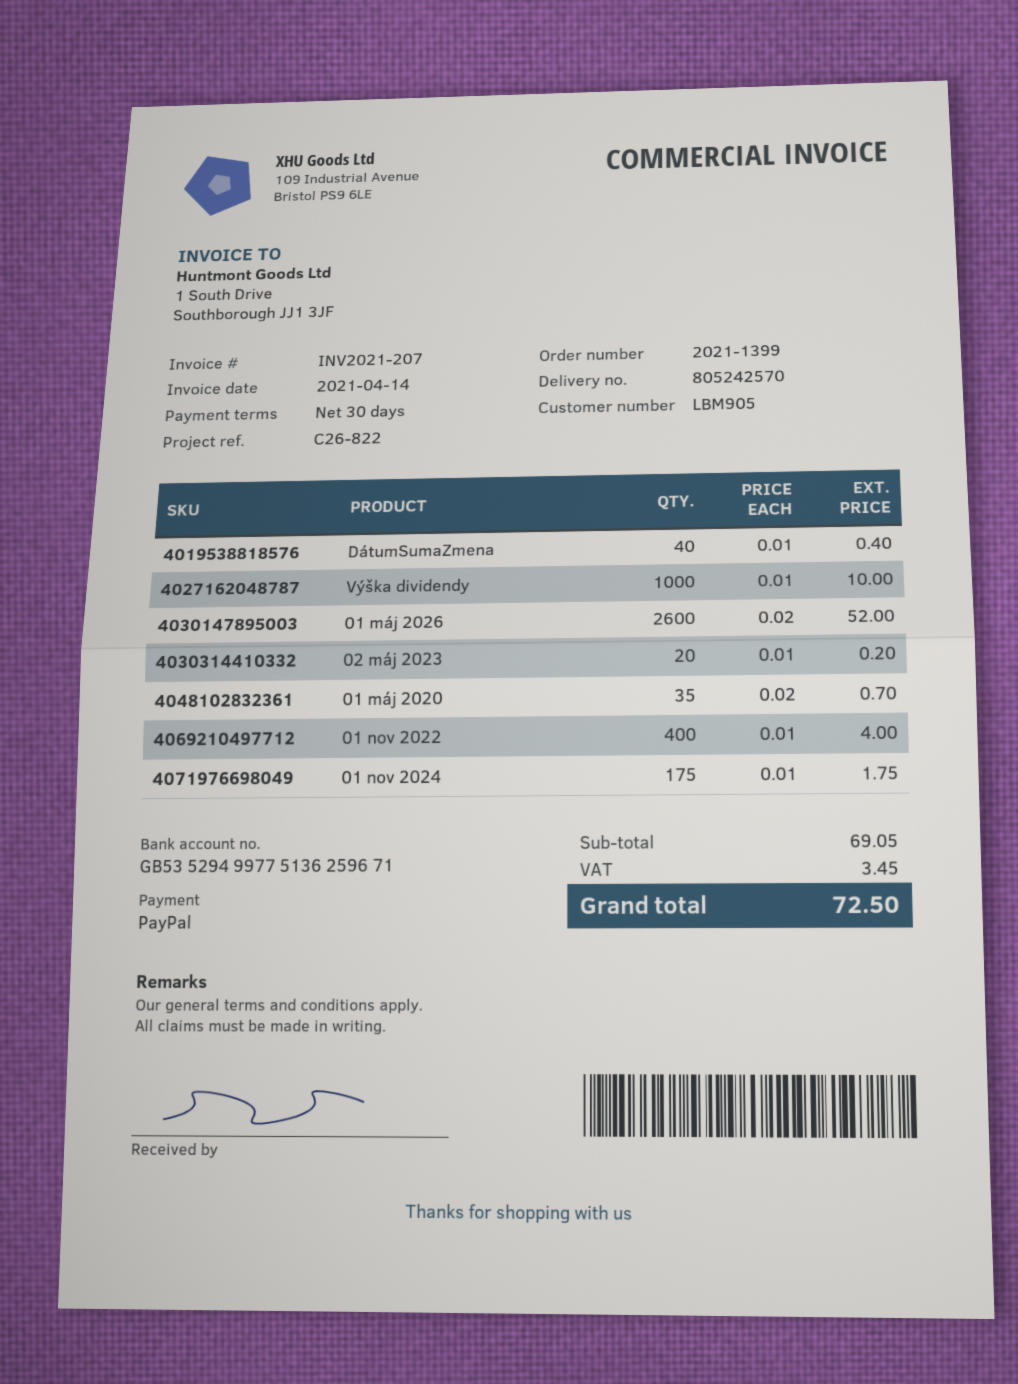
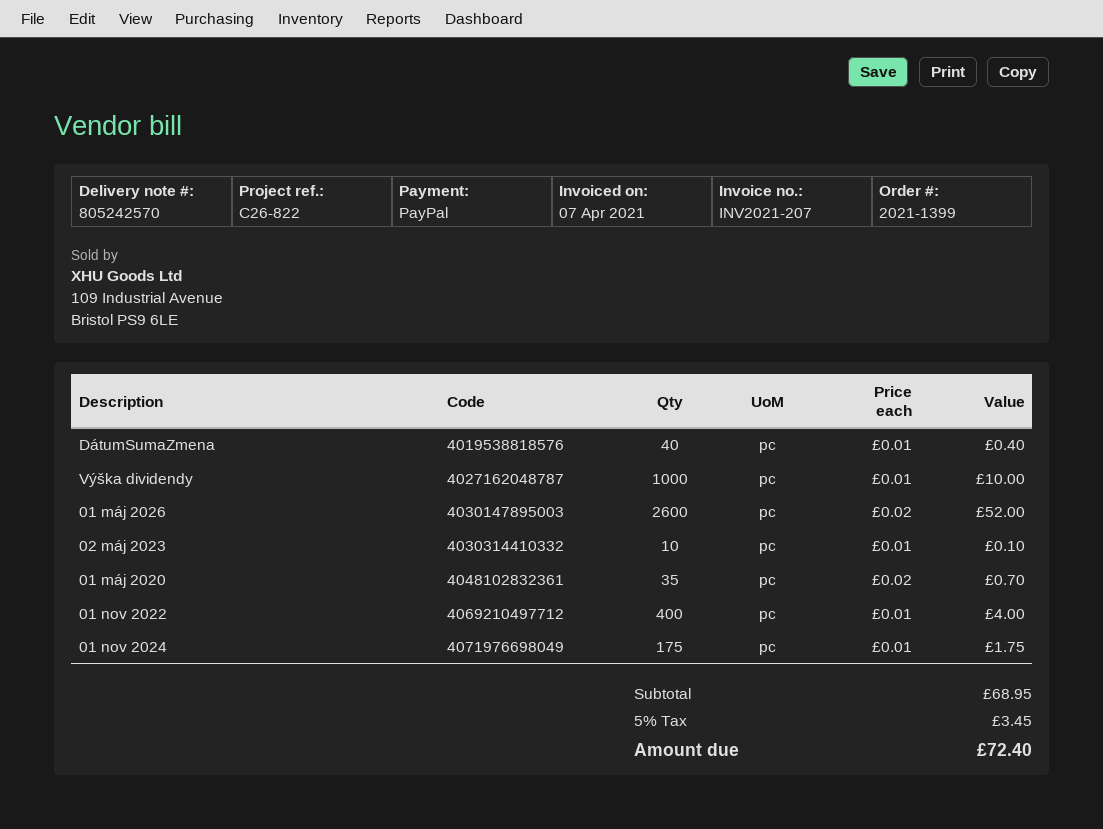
invoice date: 2021-04-14 -> 2021-04-07
02 máj 2023: 20 x 0.01 = 0.20 -> 10 x 0.01 = 0.10
subtotal: 69.05 -> 68.95
total: 72.50 -> 72.40

